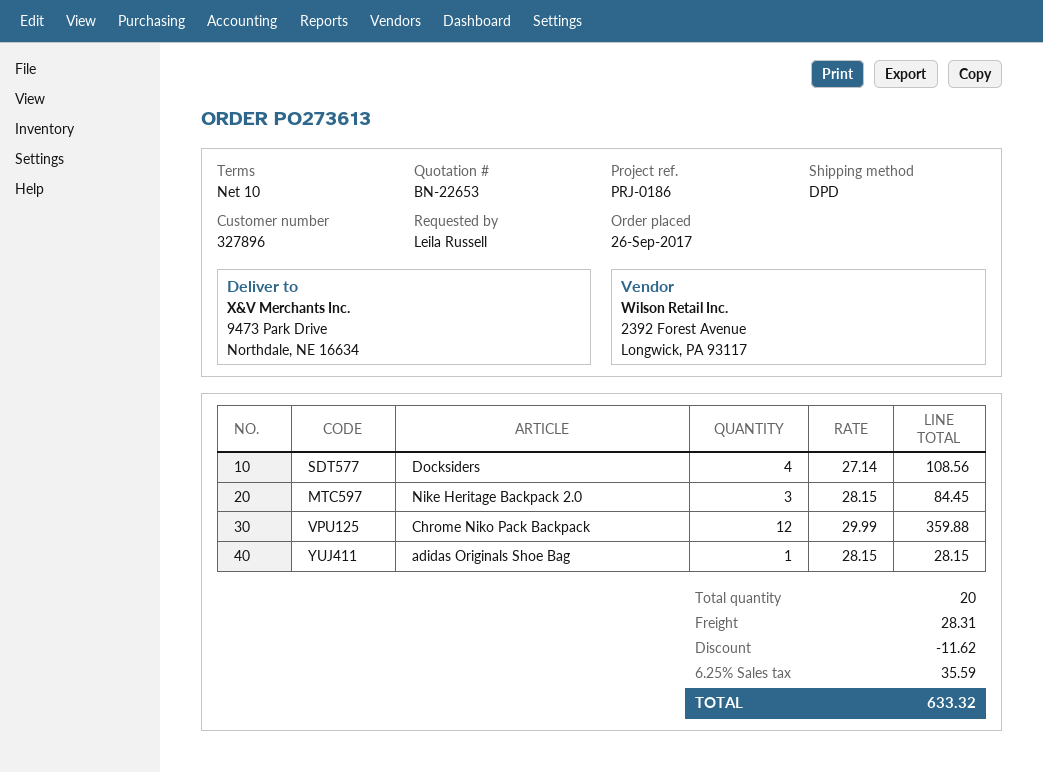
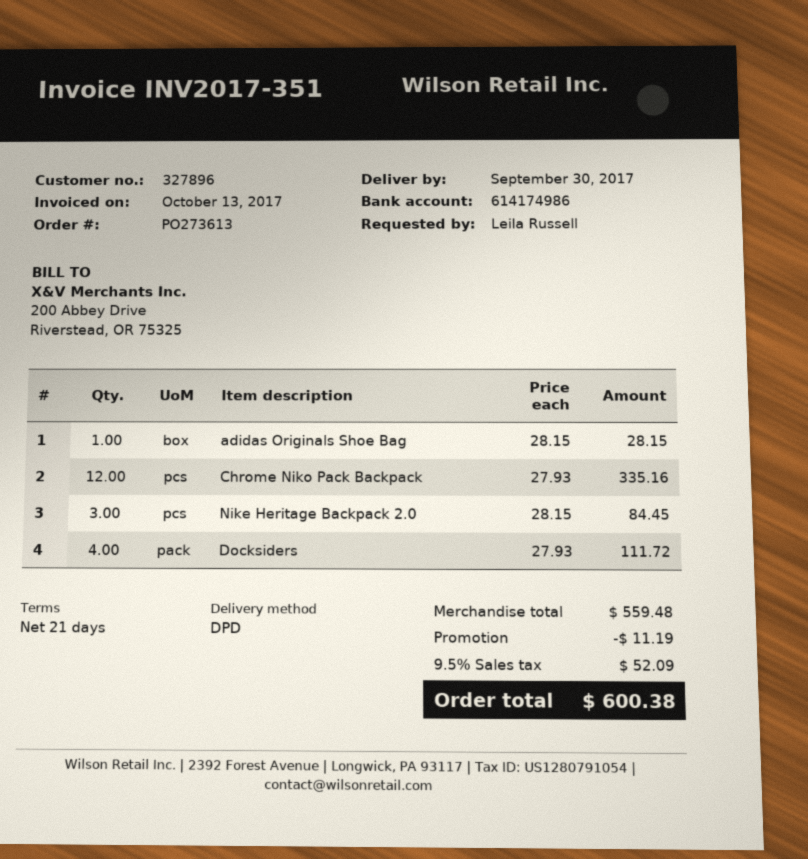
payment terms: 10 days -> 21 days
Docksiders: 4 x 27.14 = 108.56 -> 4 x 27.93 = 111.72
Chrome Niko Pack Backpack: 12 x 29.99 = 359.88 -> 12 x 27.93 = 335.16
discount: 11.62 -> 11.19
shipping: 28.31 -> none
tax: 6.25% = 35.59 -> 9.5% = 52.09
total: 633.32 -> 600.38

